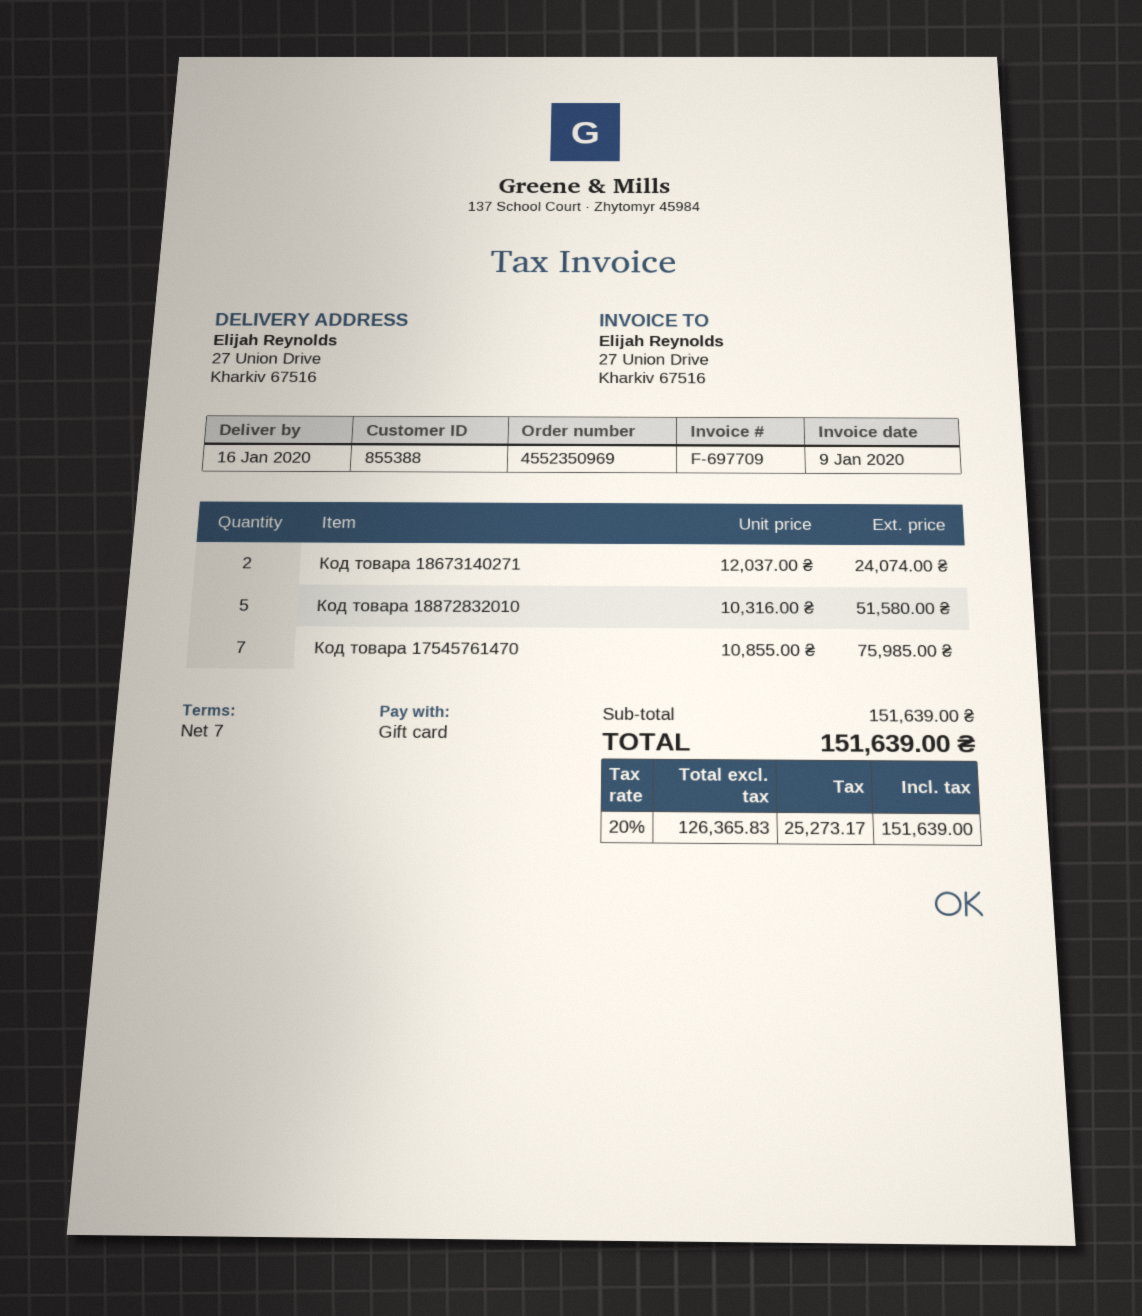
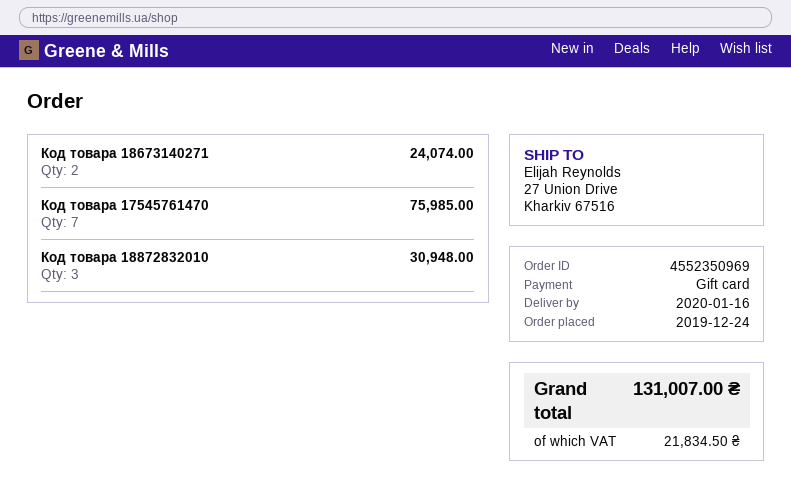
Код товара 18872832010: 5 for 51580.00 -> 3 for 30948.00
tax: 25273.17 -> 21834.50
total: 151639.00 -> 131007.00

